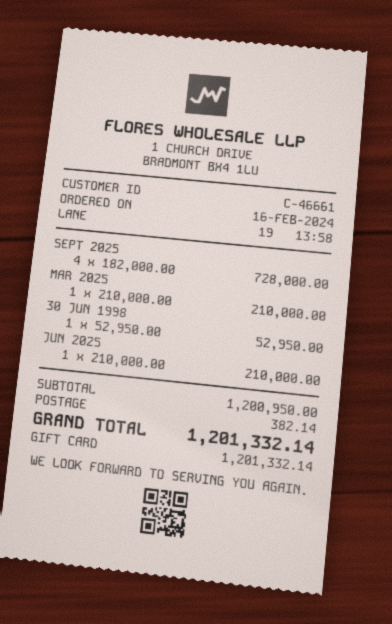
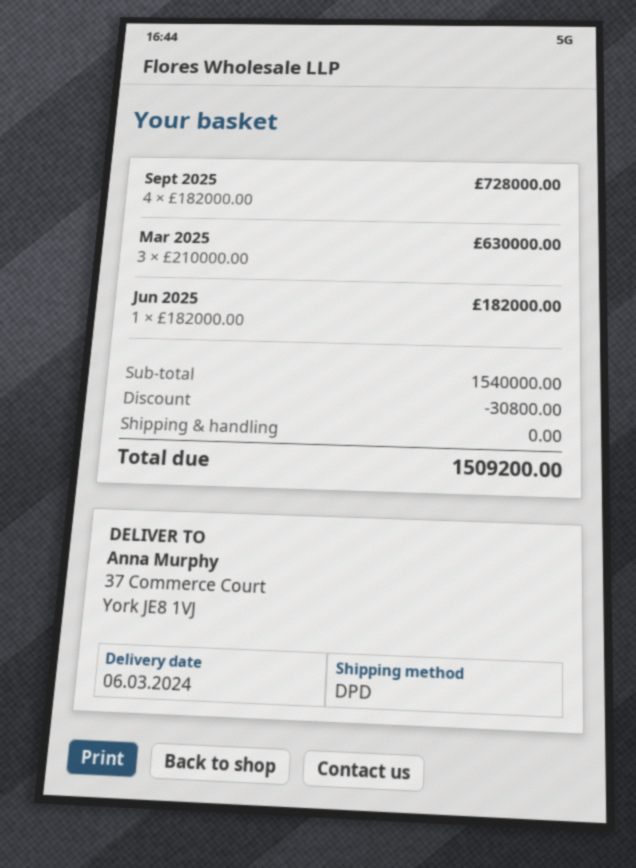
MAR 2025: 1 x 210000.00 = 210000.00 -> 3 x 210000.00 = 630000.00
30 JUN 1998: 1 x 52950.00 = 52950.00 -> none
JUN 2025: 1 x 210000.00 = 210000.00 -> 1 x 182000.00 = 182000.00
subtotal: 1200950.00 -> 1540000.00
discount: none -> 30800.00
shipping: 382.14 -> 0.00
total: 1201332.14 -> 1509200.00

